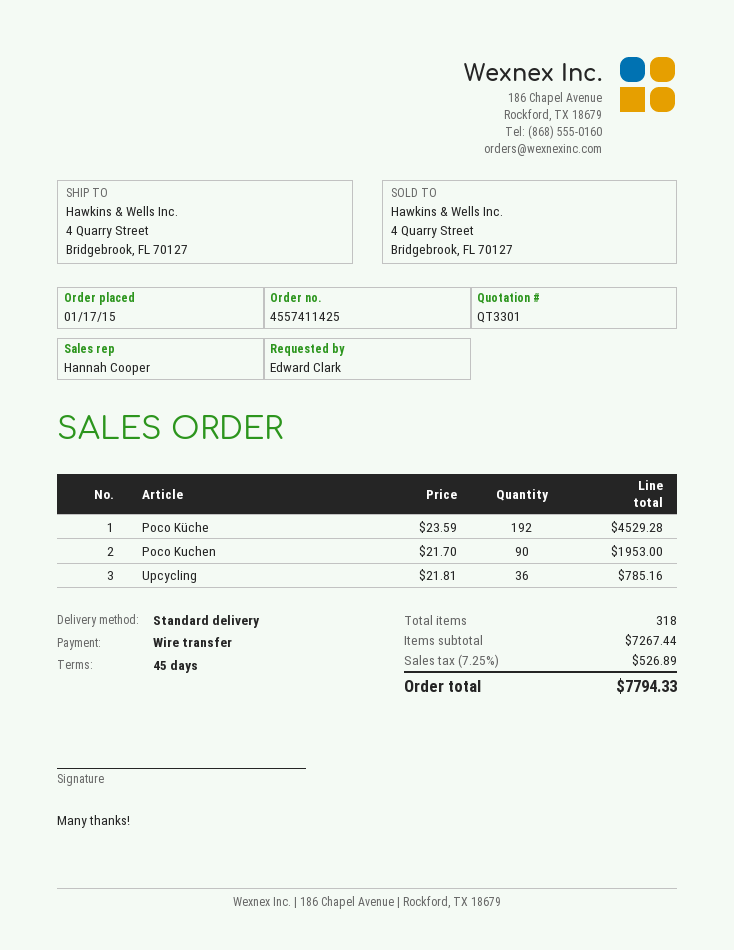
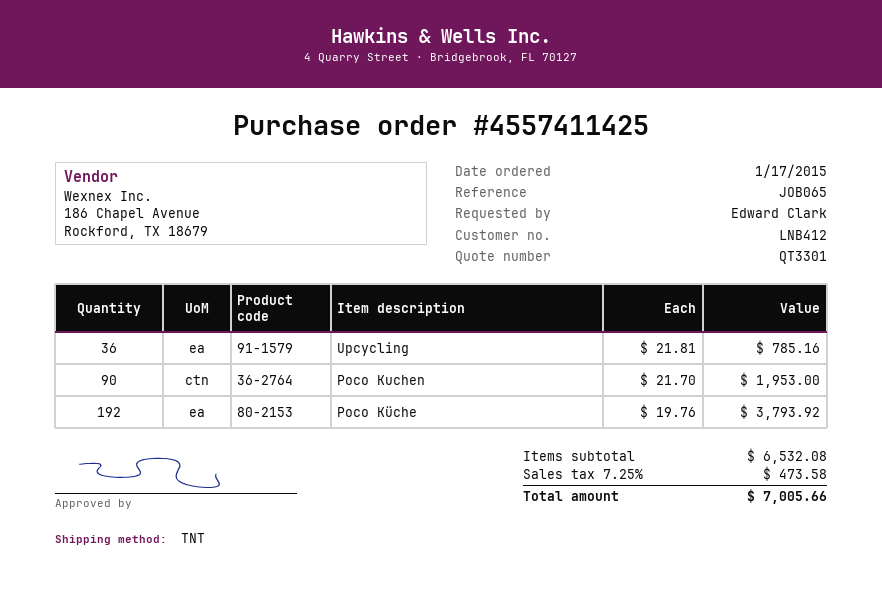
shipping method: standard -> TNT
Poco Küche: 192 x 23.59 = 4529.28 -> 192 x 19.76 = 3793.92
subtotal: 7267.44 -> 6532.08
tax: 7.25% = 526.89 -> 7.25% = 473.58
total: 7794.33 -> 7005.66

